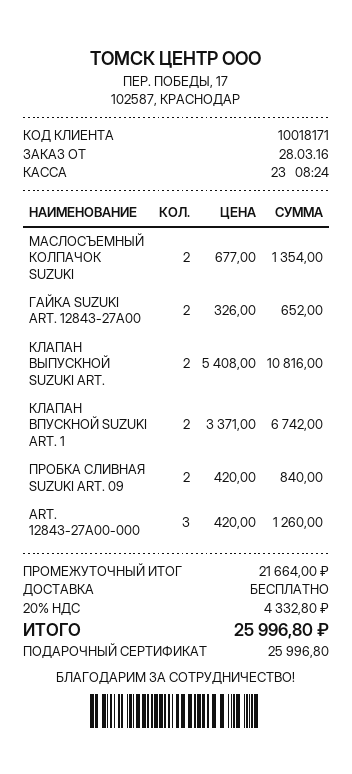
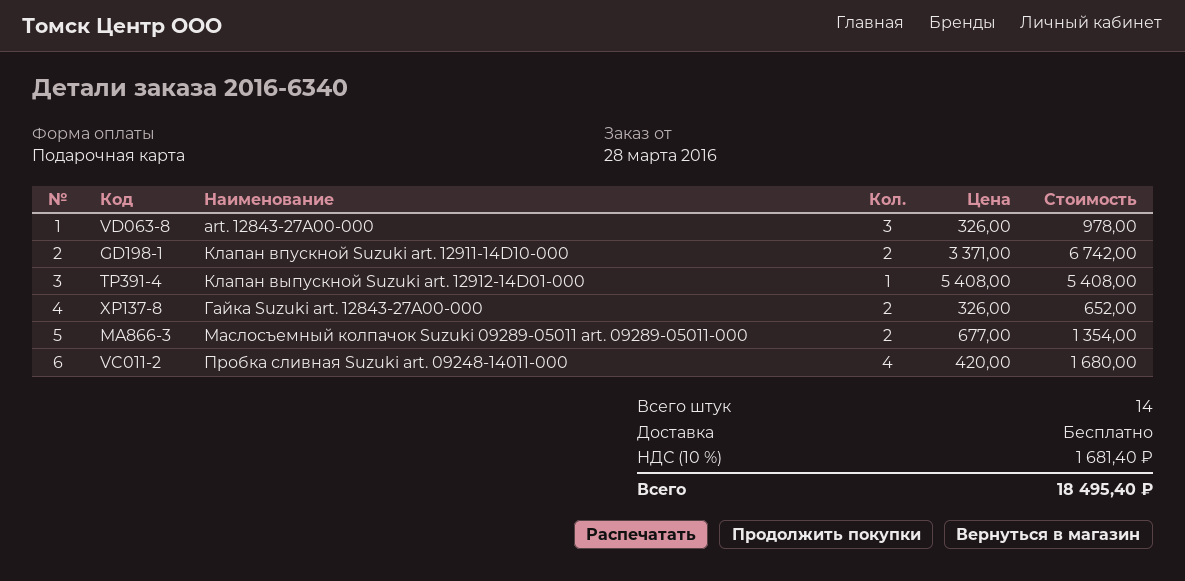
КЛАПАН ВЫПУСКНОЙ SUZUKI ART.: 2 x 5408.00 = 10816.00 -> 1 x 5408.00 = 5408.00
ПРОБКА СЛИВНАЯ SUZUKI ART. 09: 2 x 420.00 = 840.00 -> 4 x 420.00 = 1680.00
ART. 12843-27A00-000: 3 x 420.00 = 1260.00 -> 3 x 326.00 = 978.00
tax: 20% = 4332.80 -> 10% = 1681.40
total: 25996.80 -> 18495.40

